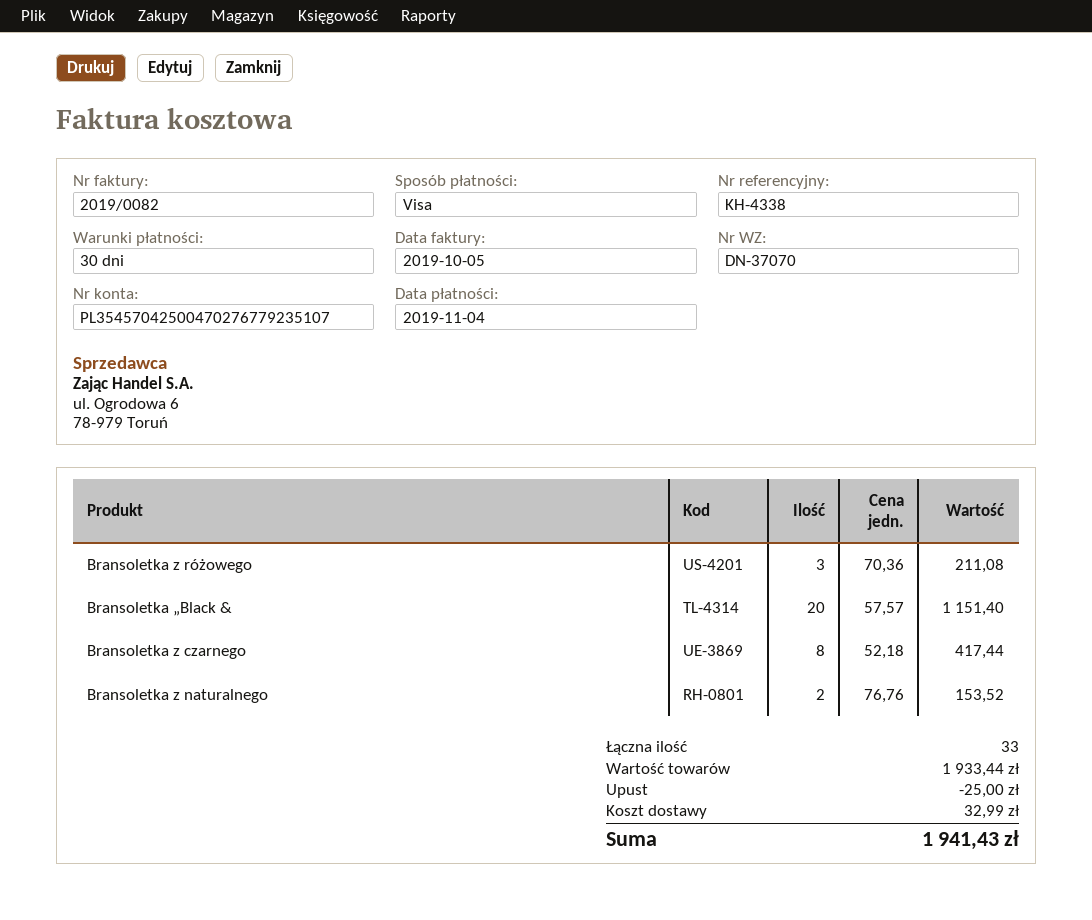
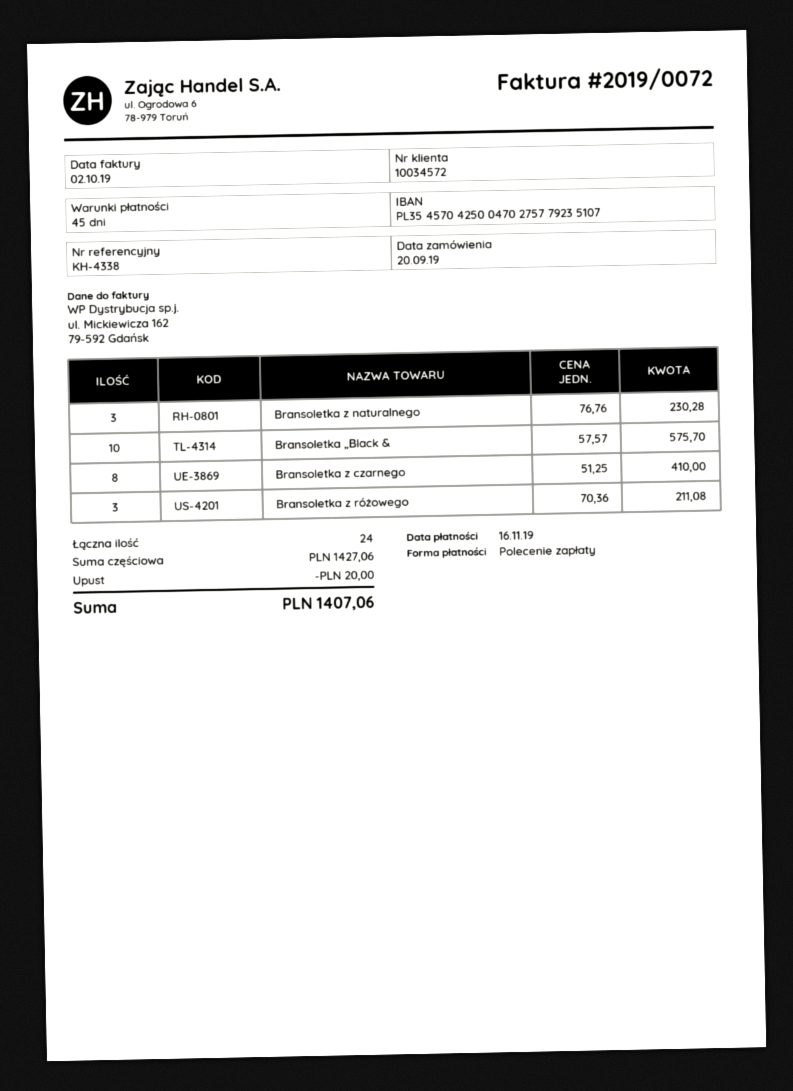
invoice number: 2019/0082 -> 2019/0072
invoice date: 2019-10-05 -> 2019-10-02
payment terms: 30 days -> 45 days
due date: 2019-11-04 -> 2019-11-16
payment method: Visa -> direct debit
bank account: PL35457042500470276779235107 -> PL35457042500470275779235107
Bransoletka „Black &: 20 x 57.57 = 1151.40 -> 10 x 57.57 = 575.70
Bransoletka z czarnego: 8 x 52.18 = 417.44 -> 8 x 51.25 = 410.00
Bransoletka z naturalnego: 2 x 76.76 = 153.52 -> 3 x 76.76 = 230.28
total quantity: 33 -> 24
subtotal: 1933.44 -> 1427.06
discount: 25.00 -> 20.00
shipping: 32.99 -> none
total: 1941.43 -> 1407.06

